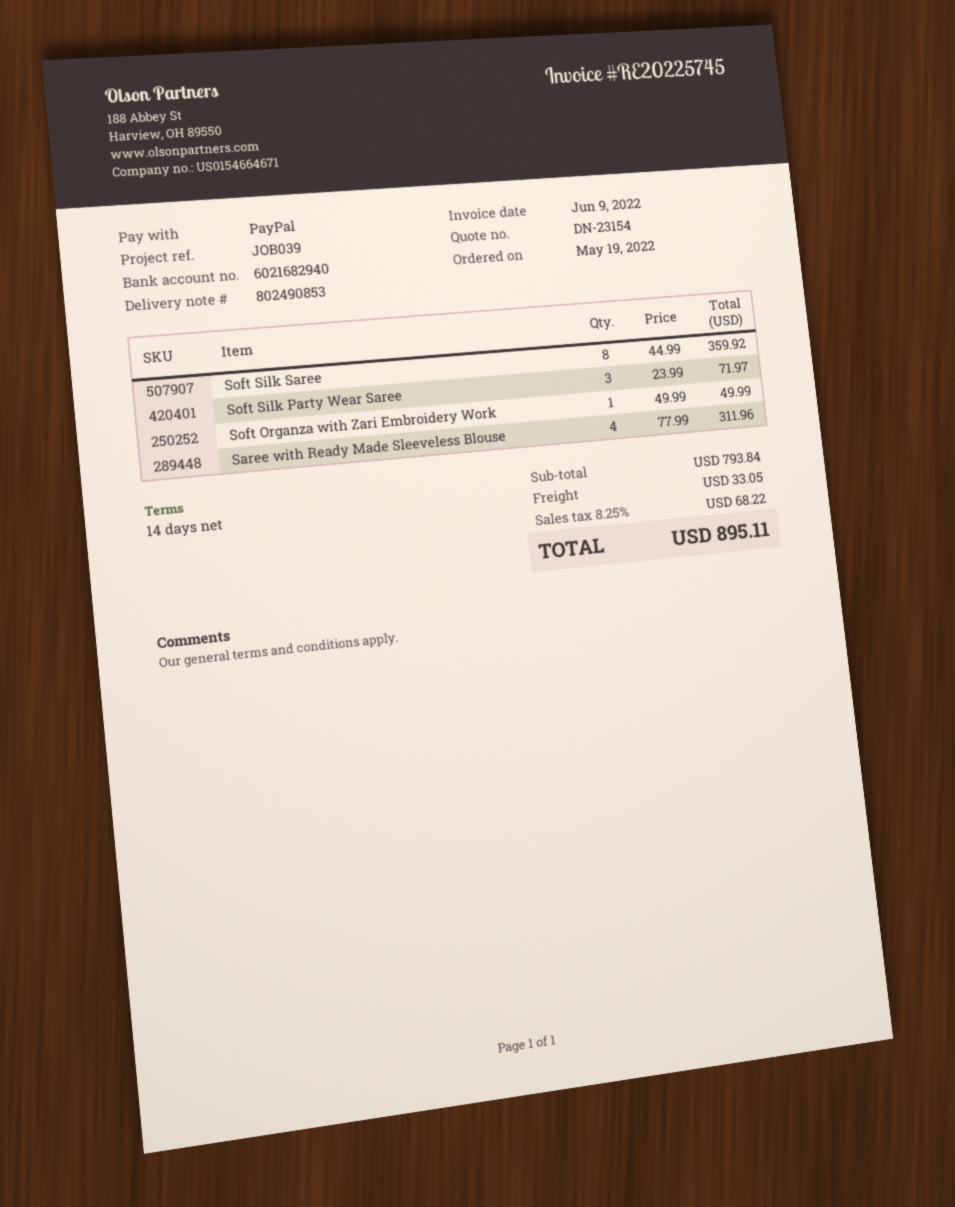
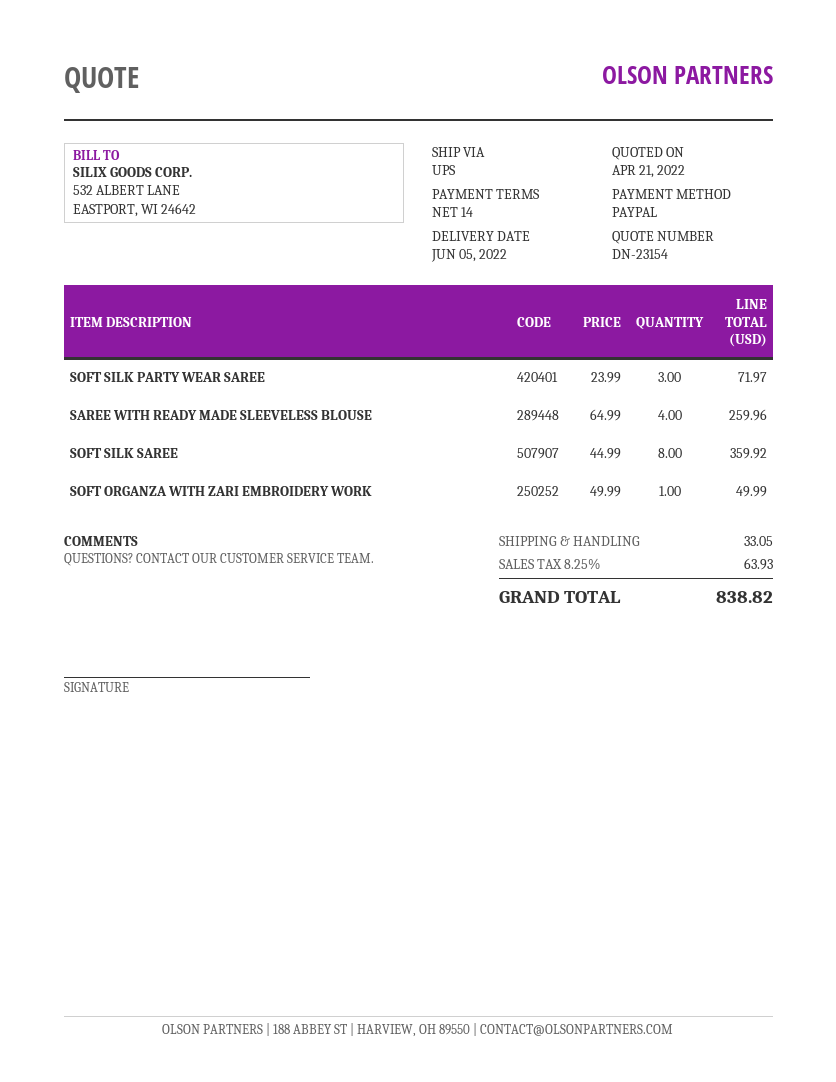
Saree with Ready Made Sleeveless Blouse: 4 x 77.99 = 311.96 -> 4 x 64.99 = 259.96
tax: 8.25% = 68.22 -> 8.25% = 63.93
total: 895.11 -> 838.82

